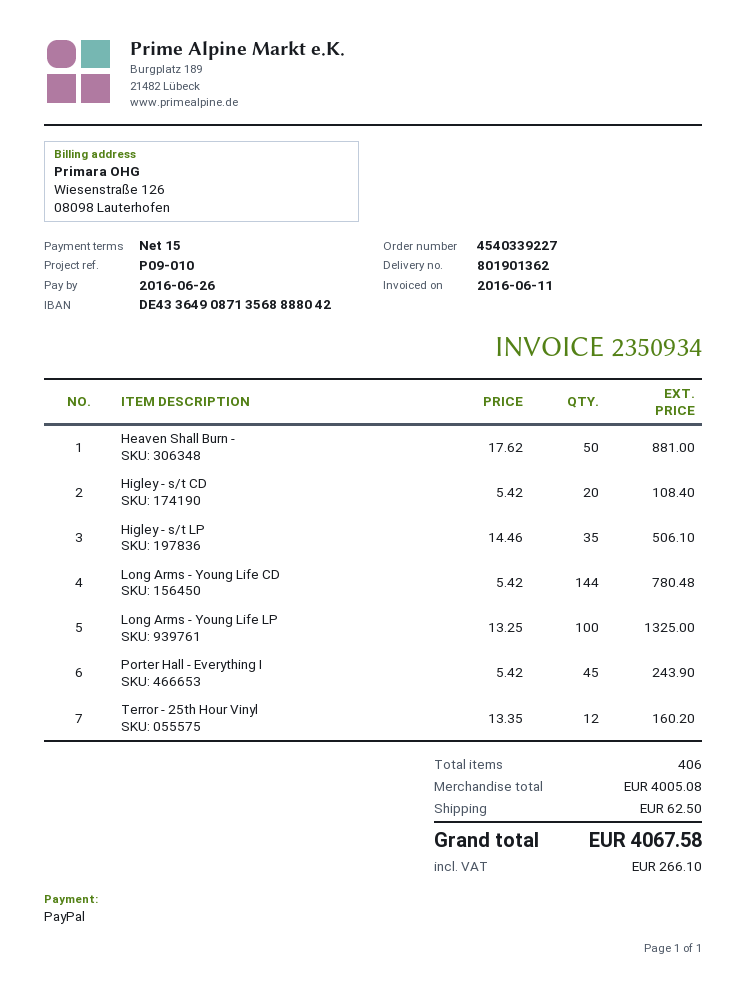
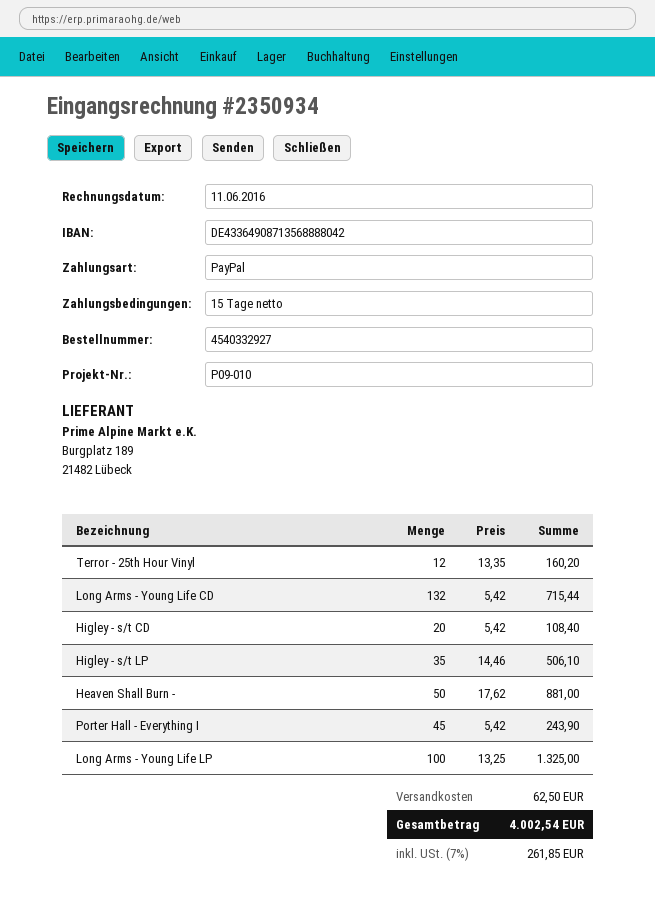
order number: 4540339227 -> 4540332927
Long Arms - Young Life CD: 144 x 5.42 = 780.48 -> 132 x 5.42 = 715.44
tax: 266.10 -> 261.85
total: 4067.58 -> 4002.54

